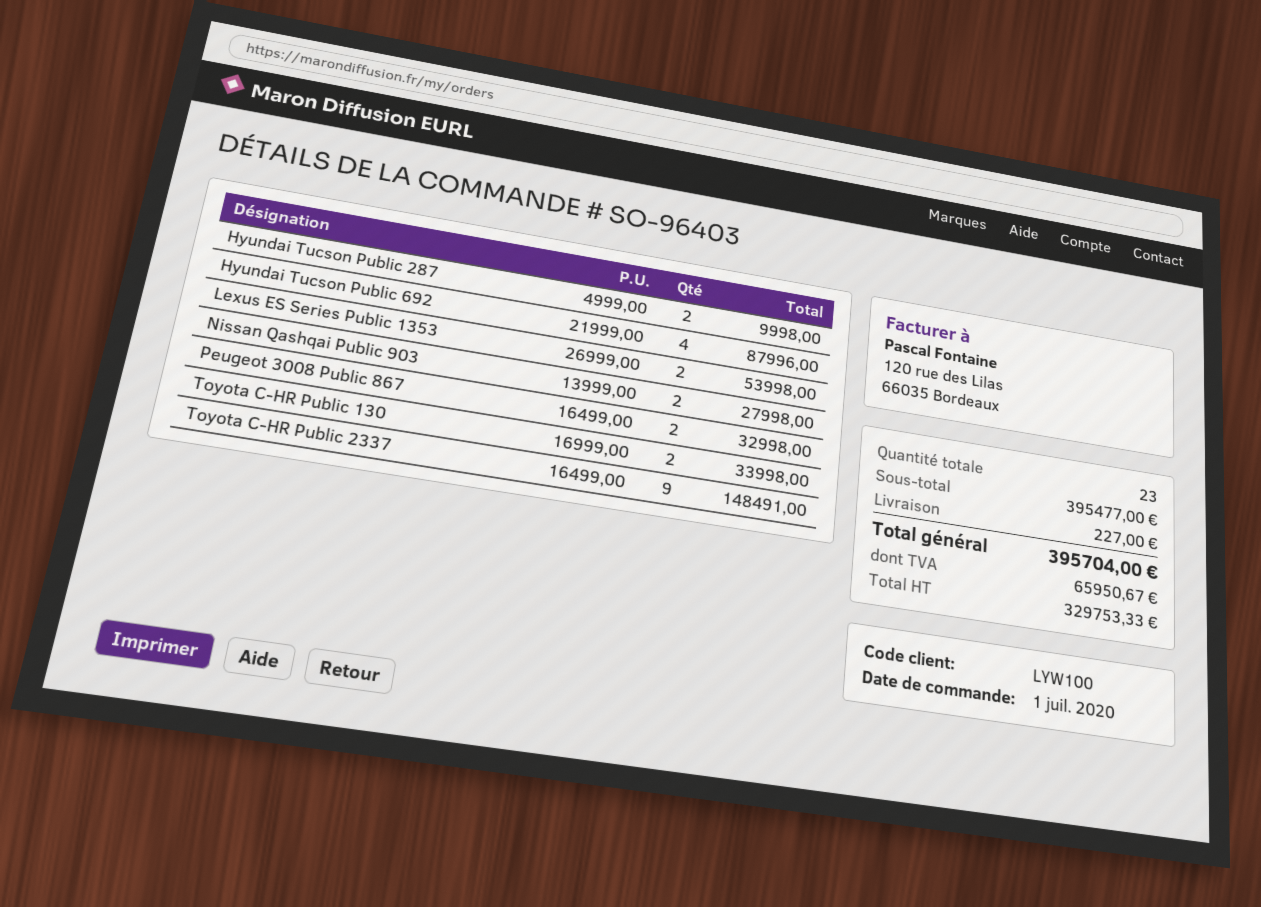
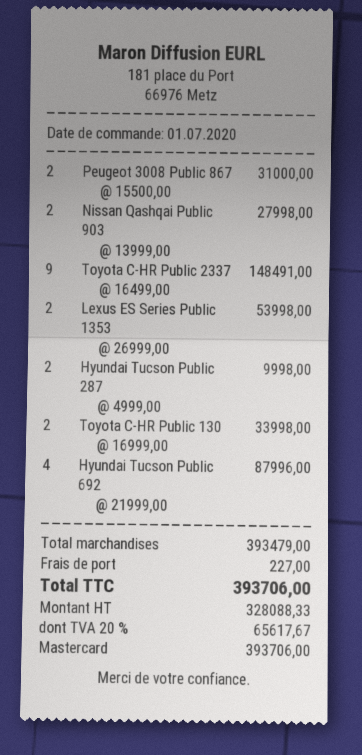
Peugeot 3008 Public 867: 2 x 16499.00 = 32998.00 -> 2 x 15500.00 = 31000.00
subtotal: 395477.00 -> 393479.00
net: 329753.33 -> 328088.33
tax: 65950.67 -> 65617.67
total: 395704.00 -> 393706.00

